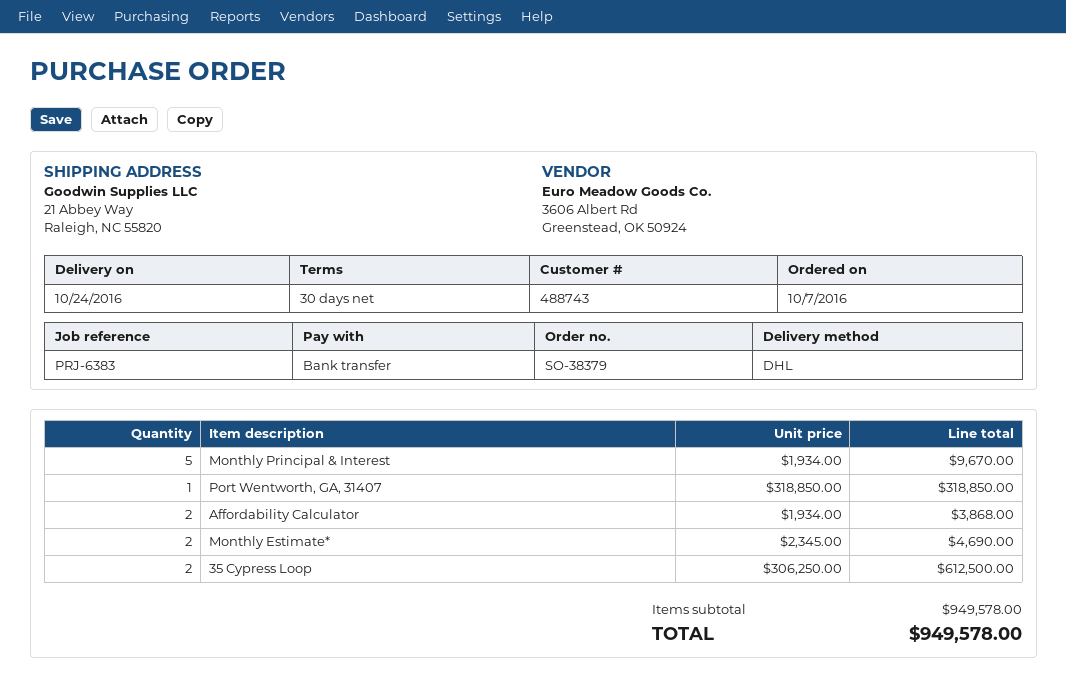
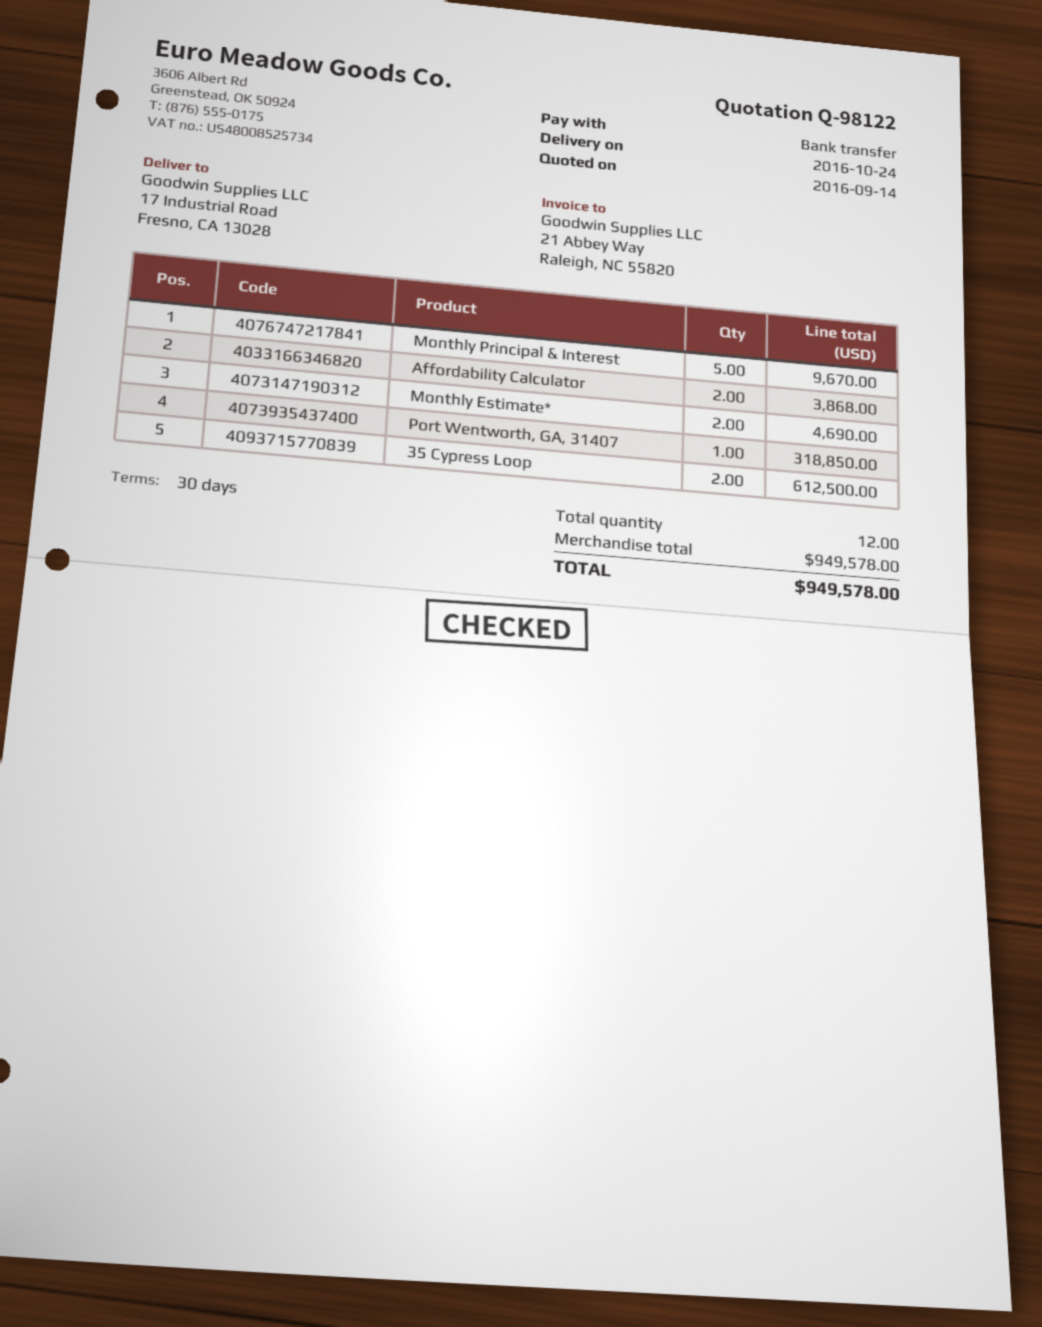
ship to: 21 Abbey Way, Raleigh, NC 55820 -> 17 Industrial Road, Fresno, CA 13028

